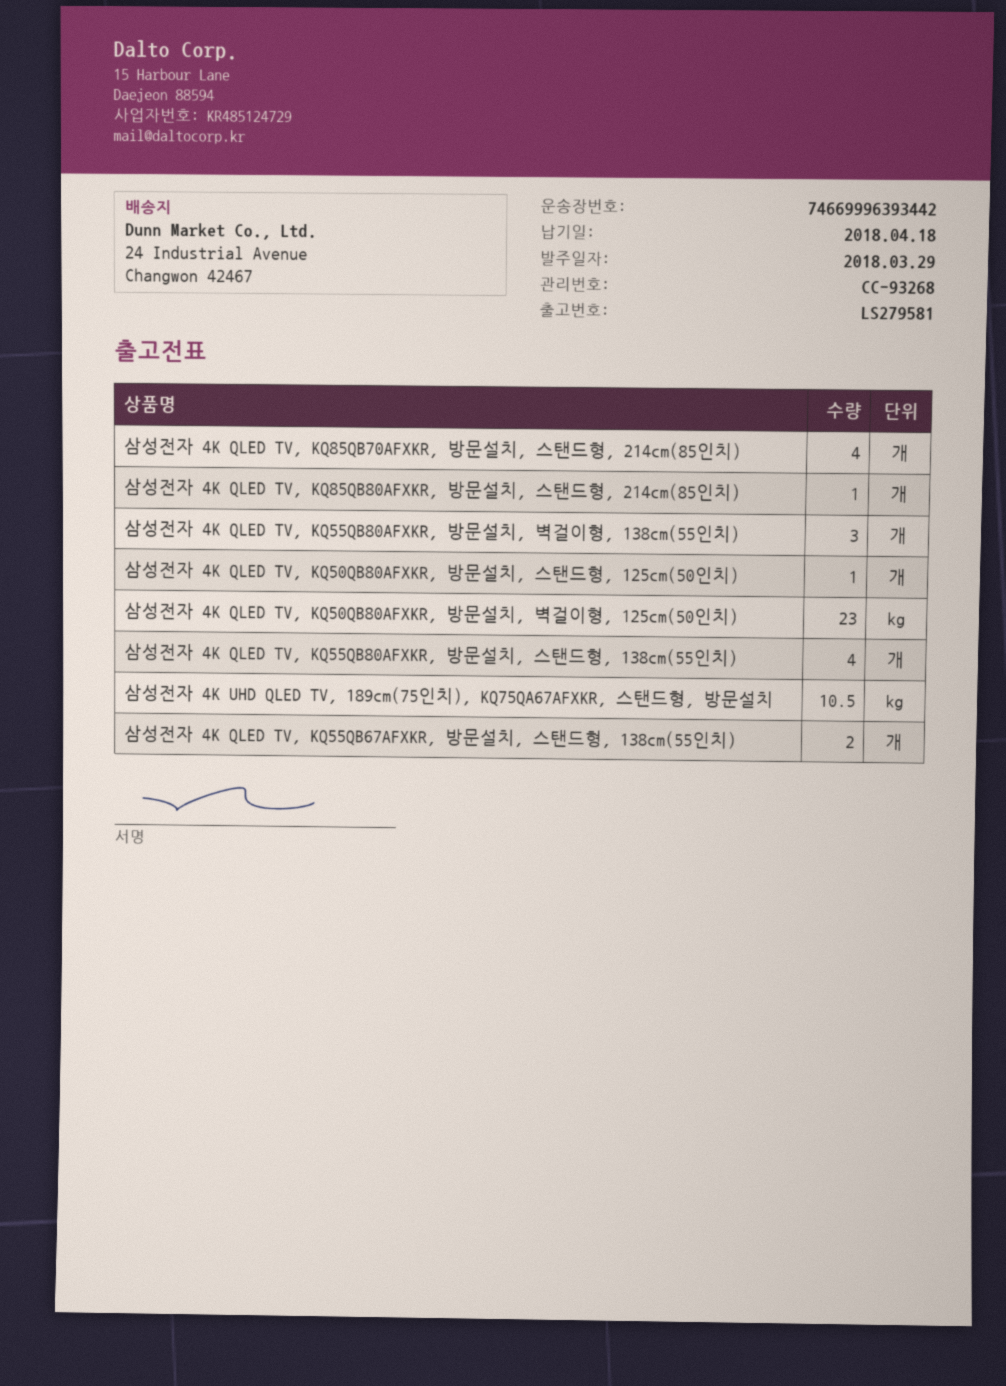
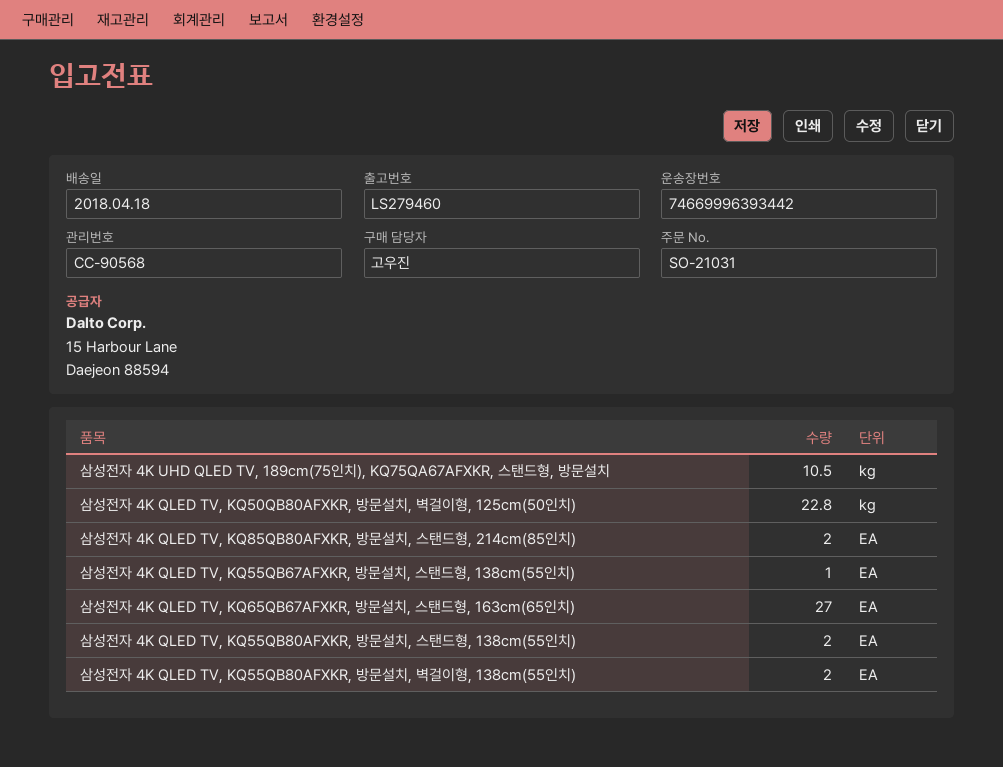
delivery note number: LS279581 -> LS279460
reference: CC-93268 -> CC-90568
삼성전자 4K QLED TV, KQ85QB70AFXKR, 방문설치, 스탠드형, 214cm(85인치): 4 -> none
삼성전자 4K QLED TV, KQ85QB80AFXKR, 방문설치, 스탠드형, 214cm(85인치): 1 -> 2
삼성전자 4K QLED TV, KQ55QB80AFXKR, 방문설치, 벽걸이형, 138cm(55인치): 3 -> 2
삼성전자 4K QLED TV, KQ50QB80AFXKR, 방문설치, 스탠드형, 125cm(50인치): 1 -> none
삼성전자 4K QLED TV, KQ50QB80AFXKR, 방문설치, 벽걸이형, 125cm(50인치): 23 -> 22.8
삼성전자 4K QLED TV, KQ55QB80AFXKR, 방문설치, 스탠드형, 138cm(55인치): 4 -> 2
삼성전자 4K QLED TV, KQ55QB67AFXKR, 방문설치, 스탠드형, 138cm(55인치): 2 -> 1
삼성전자 4K QLED TV, KQ65QB67AFXKR, 방문설치, 스탠드형, 163cm(65인치): none -> 27

